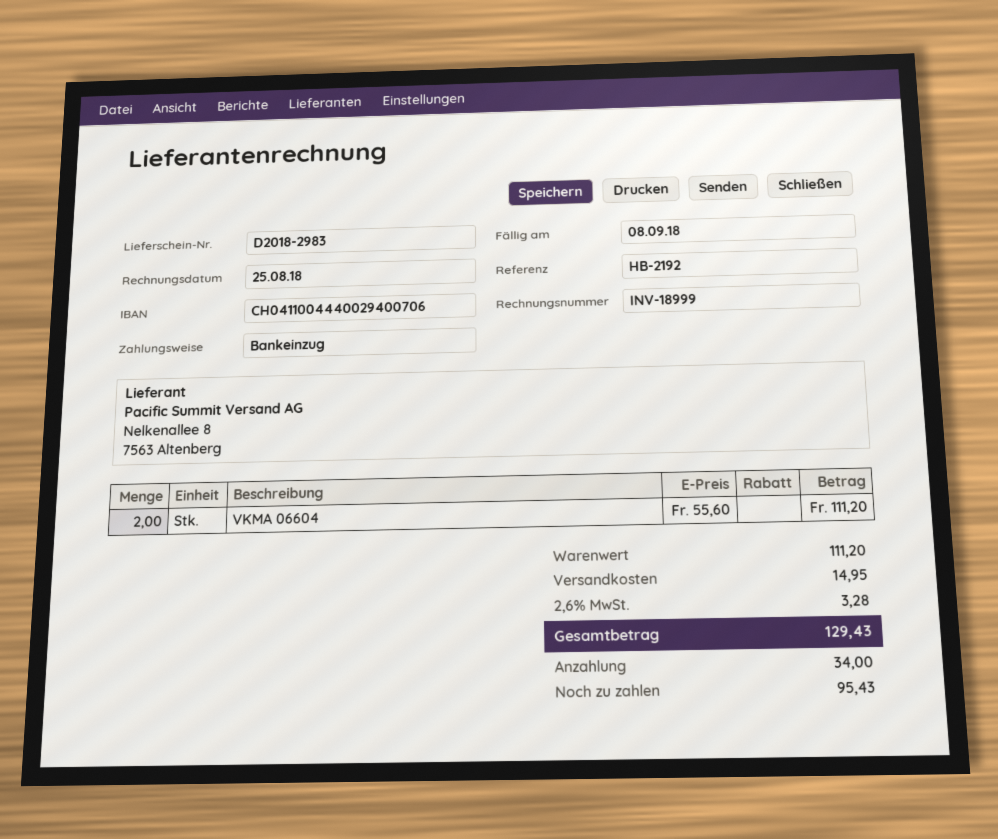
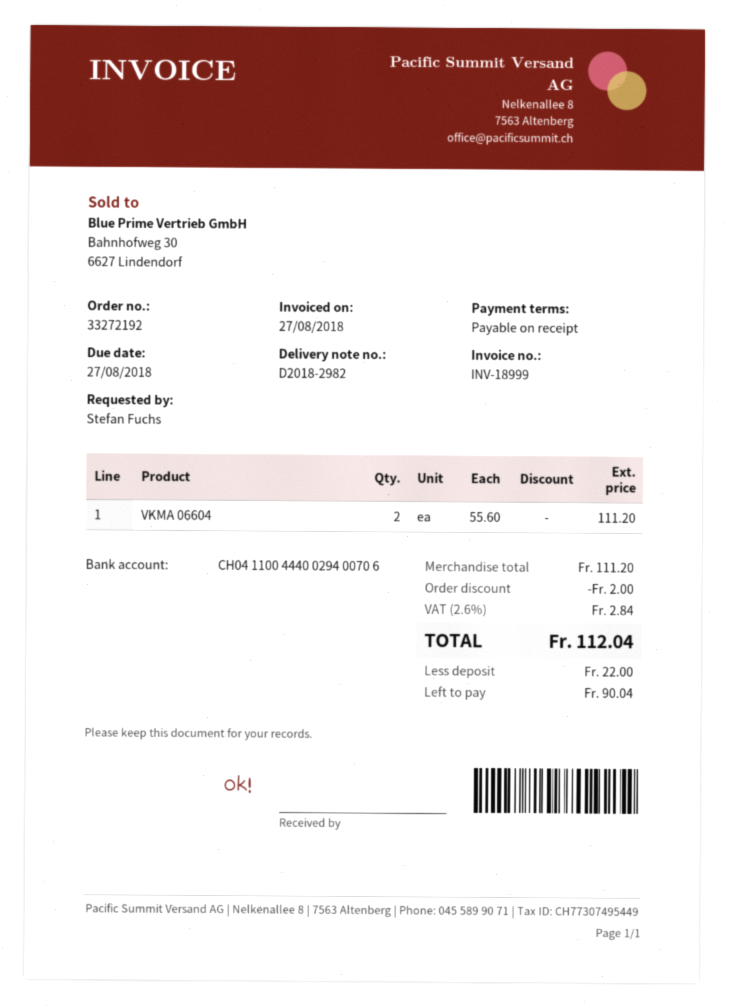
delivery note number: D2018-2983 -> D2018-2982
invoice date: 2018-08-25 -> 2018-08-27
due date: 2018-09-08 -> 2018-08-27
discount: none -> 2.00
shipping: 14.95 -> none
tax: 2.6% = 3.28 -> 2.6% = 2.84
total: 129.43 -> 112.04
deposit: 34.00 -> 22.00
balance: 95.43 -> 90.04

